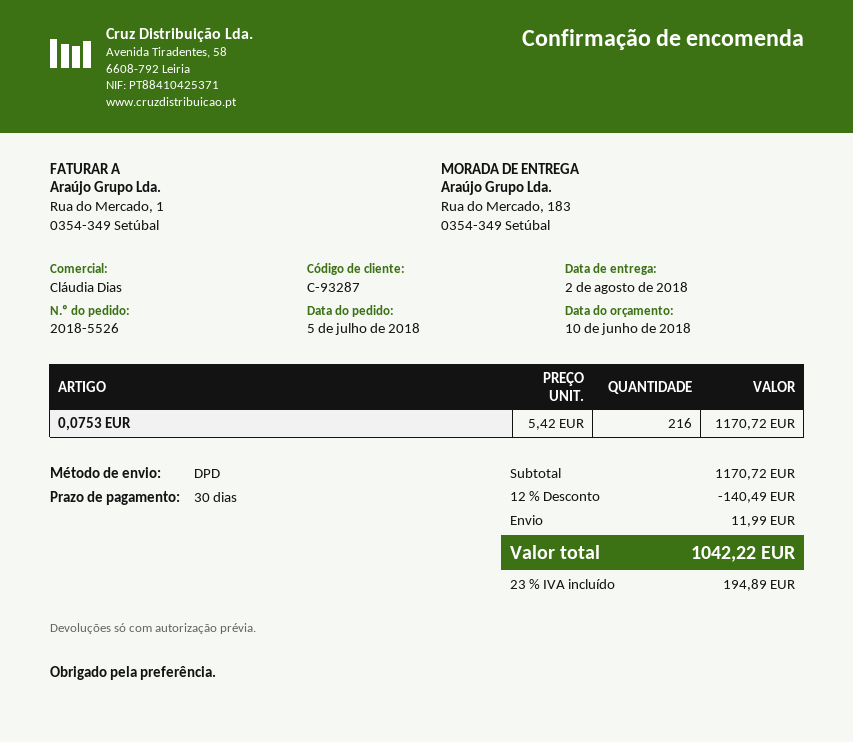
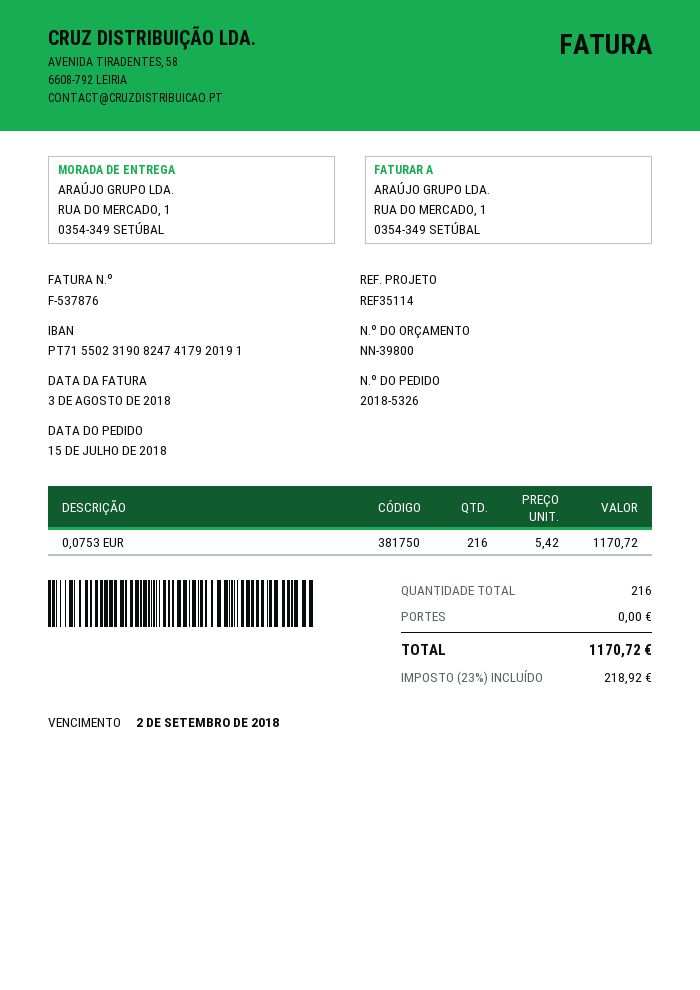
order number: 2018-5526 -> 2018-5326
order date: 2018-07-05 -> 2018-07-15
ship to: Rua do Mercado, 183, 0354-349 Setúbal -> RUA DO MERCADO, 1, 0354-349 SETÚBAL
discount: 12% = 140.49 -> none
shipping: 11.99 -> 0.00
tax: 23% = 194.89 -> 23% = 218.92
total: 1042.22 -> 1170.72

